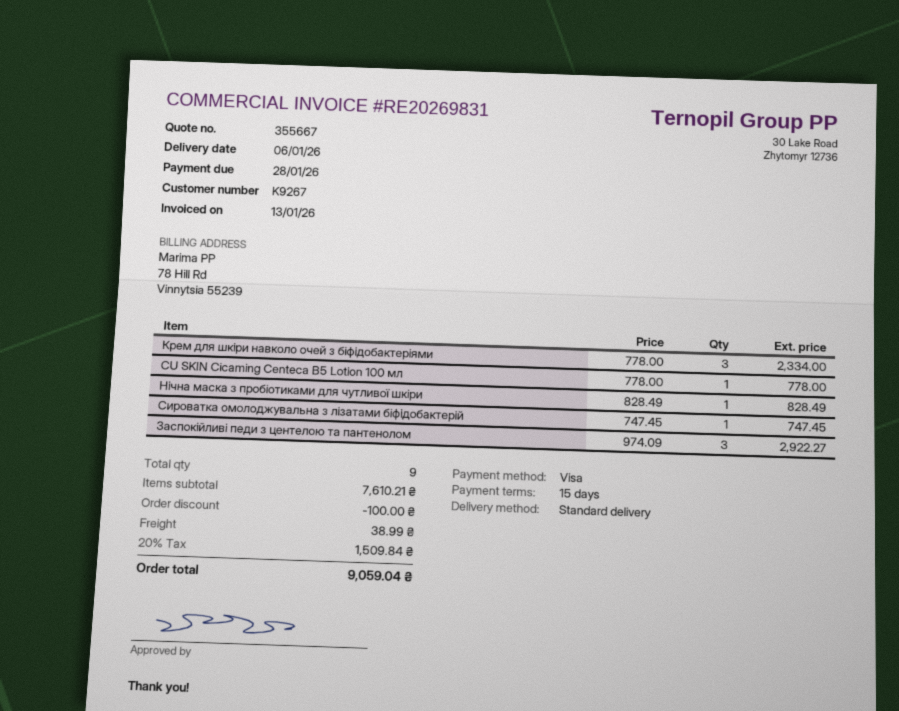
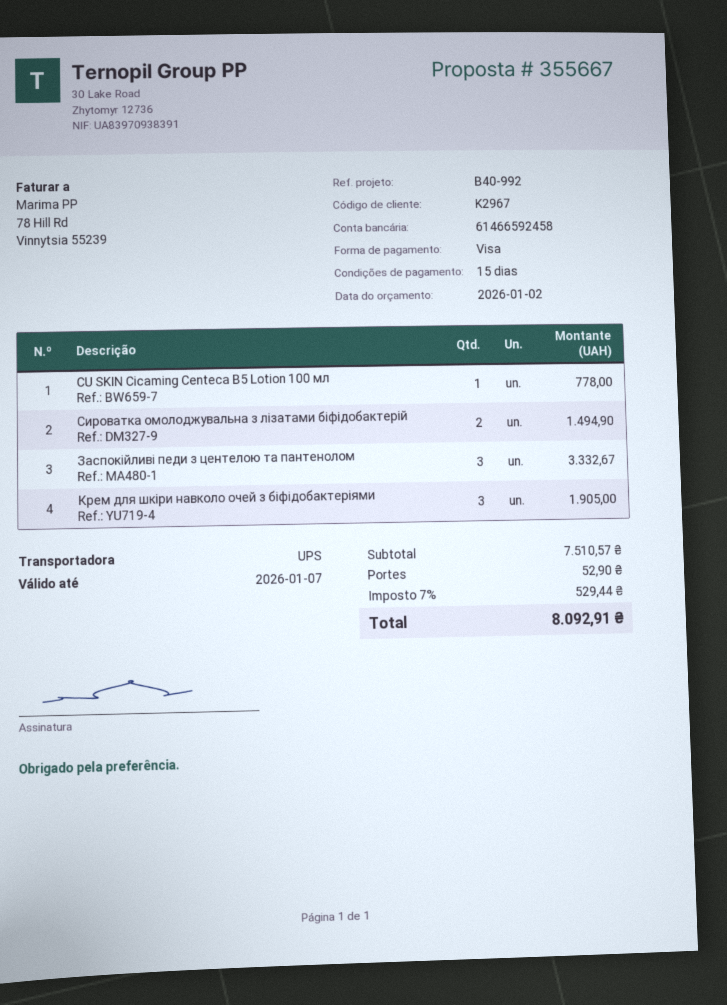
customer number: K9267 -> K2967
shipping method: standard -> UPS
Крем для шкіри навколо очей з біфідобактеріями: 3 for 2334.00 -> 3 for 1905.00
Нічна маска з пробіотиками для чутливої шкіри: 1 for 828.49 -> none
Сироватка омолоджувальна з лізатами біфідобактерій: 1 for 747.45 -> 2 for 1494.90
Заспокійливі педи з центелою та пантенолом: 3 for 2922.27 -> 3 for 3332.67
subtotal: 7610.21 -> 7510.57
discount: 100.00 -> none
shipping: 38.99 -> 52.90
tax: 20% = 1509.84 -> 7% = 529.44
total: 9059.04 -> 8092.91

